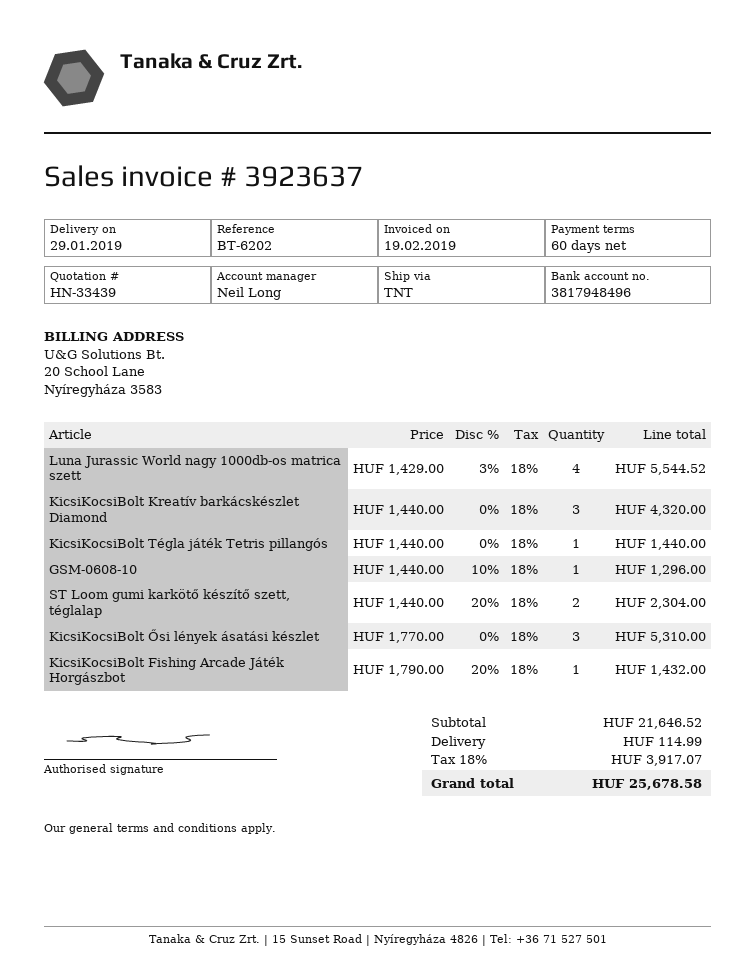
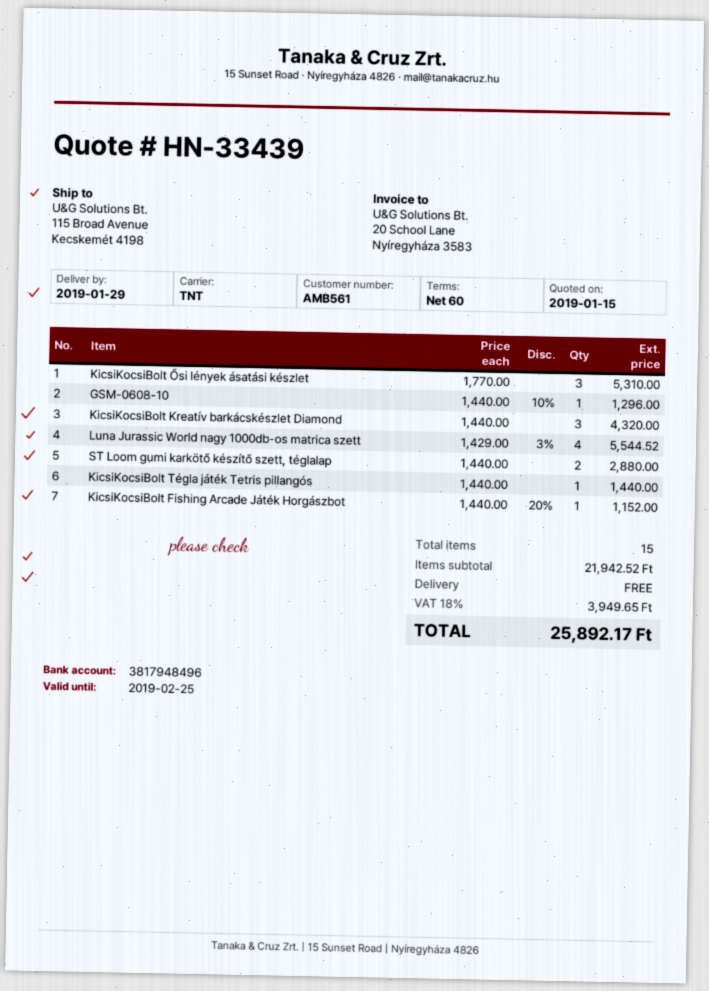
ST Loom gumi karkötő készítő szett, téglalap: 2 x 1440.00 - 20% = 2304.00 -> 2 x 1440.00 = 2880.00
KicsiKocsiBolt Fishing Arcade Játék Horgászbot: 1 x 1790.00 - 20% = 1432.00 -> 1 x 1440.00 - 20% = 1152.00
subtotal: 21646.52 -> 21942.52
shipping: 114.99 -> 0.00
tax: 18% = 3917.07 -> 18% = 3949.65
total: 25678.58 -> 25892.17

